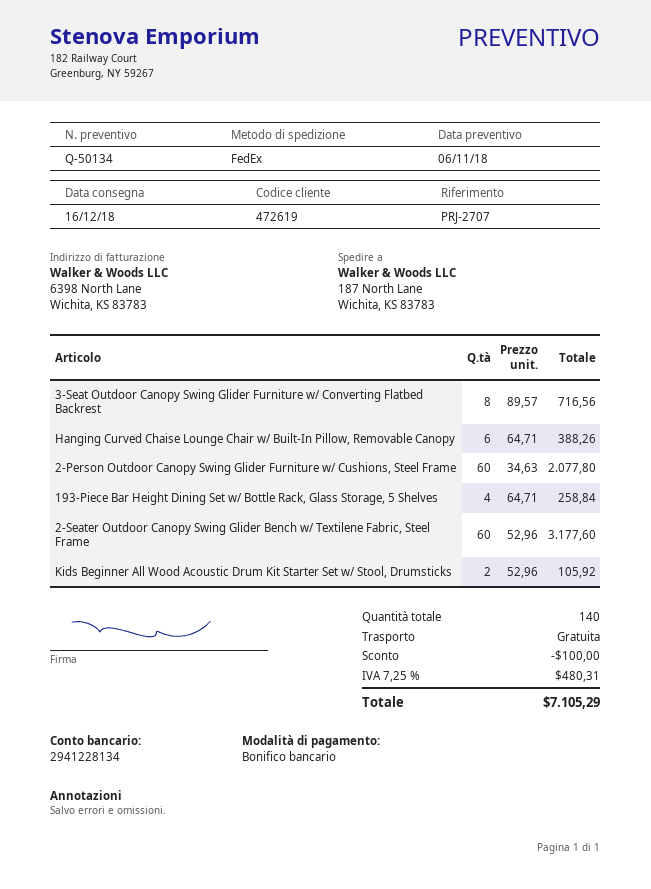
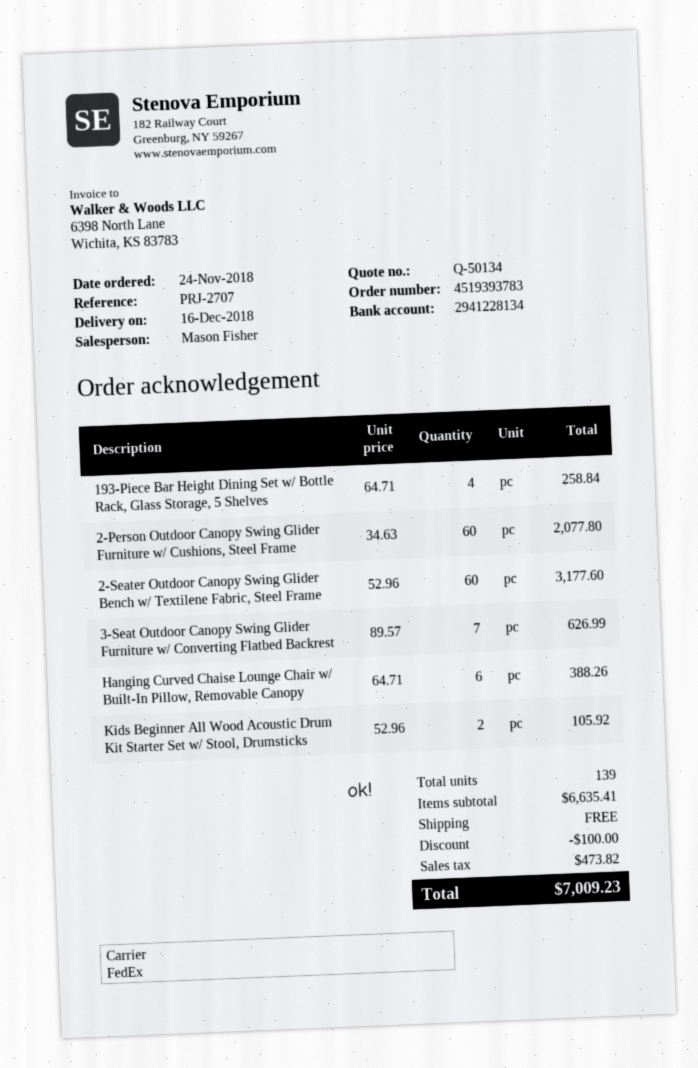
3-Seat Outdoor Canopy Swing Glider Furniture w/ Converting Flatbed Backrest: 8 x 89.57 = 716.56 -> 7 x 89.57 = 626.99
total quantity: 140 -> 139
tax: 480.31 -> 473.82
total: 7105.29 -> 7009.23

